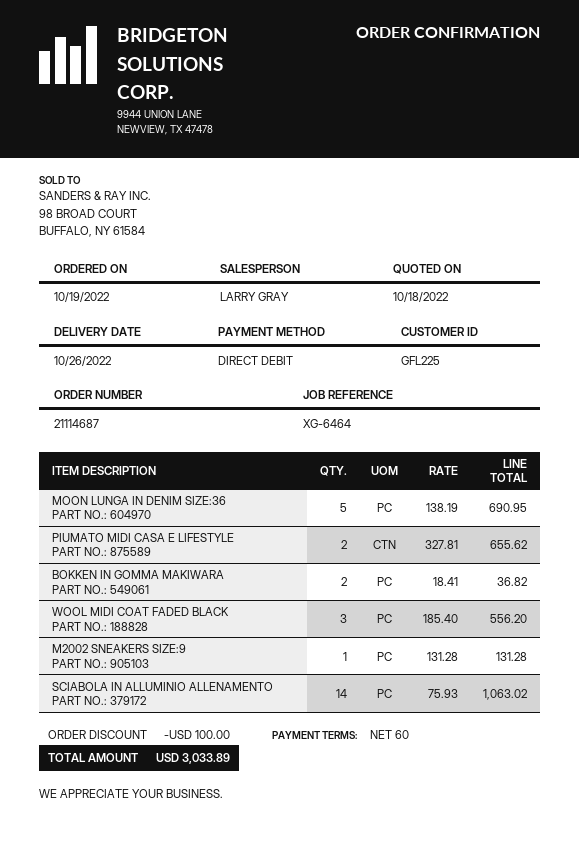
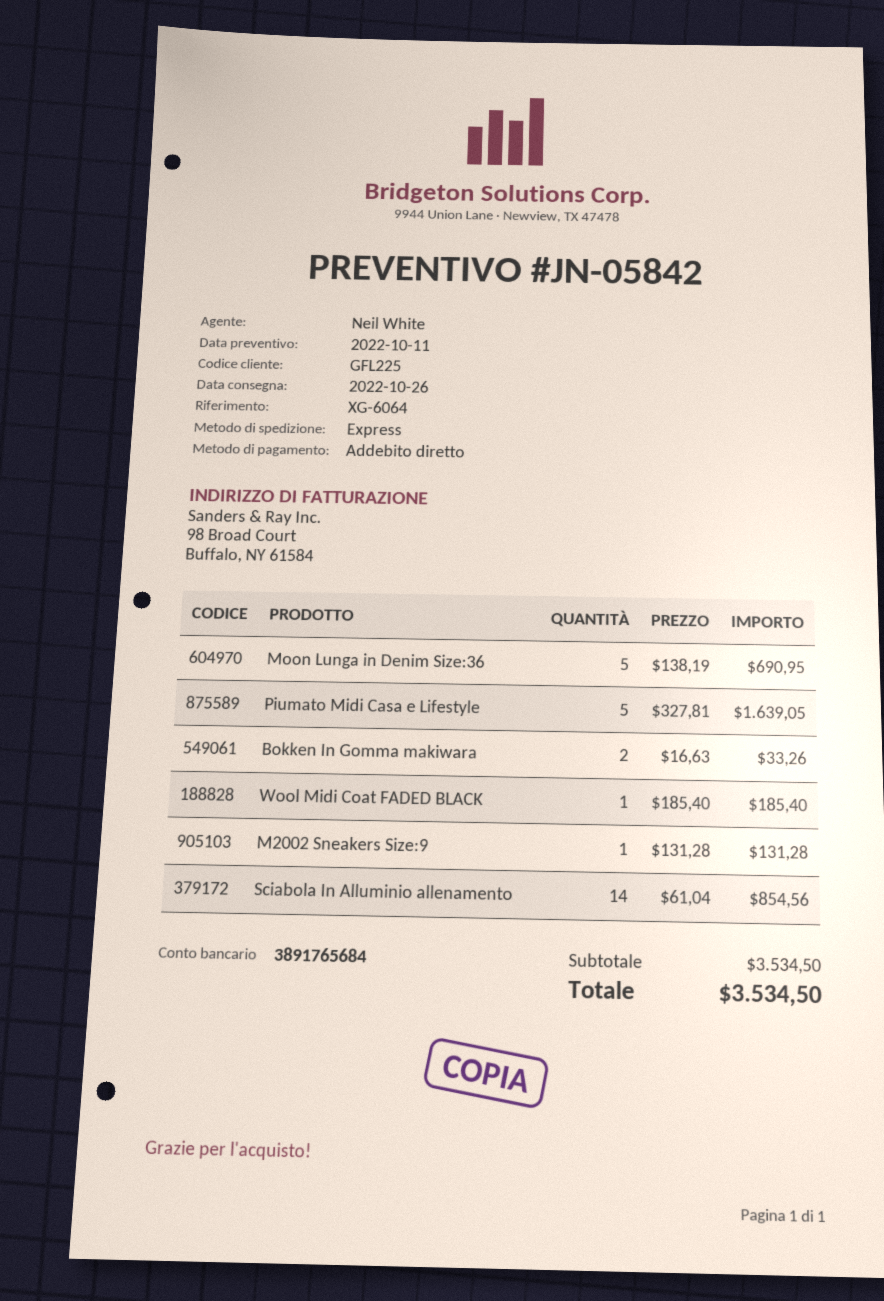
quote date: 2022-10-18 -> 2022-10-11
reference: XG-6464 -> XG-6064
sales rep: LARRY GRAY -> Neil White
PIUMATO MIDI CASA E LIFESTYLE: 2 x 327.81 = 655.62 -> 5 x 327.81 = 1639.05
BOKKEN IN GOMMA MAKIWARA: 2 x 18.41 = 36.82 -> 2 x 16.63 = 33.26
WOOL MIDI COAT FADED BLACK: 3 x 185.40 = 556.20 -> 1 x 185.40 = 185.40
SCIABOLA IN ALLUMINIO ALLENAMENTO: 14 x 75.93 = 1063.02 -> 14 x 61.04 = 854.56
discount: 100.00 -> none
total: 3033.89 -> 3534.50

